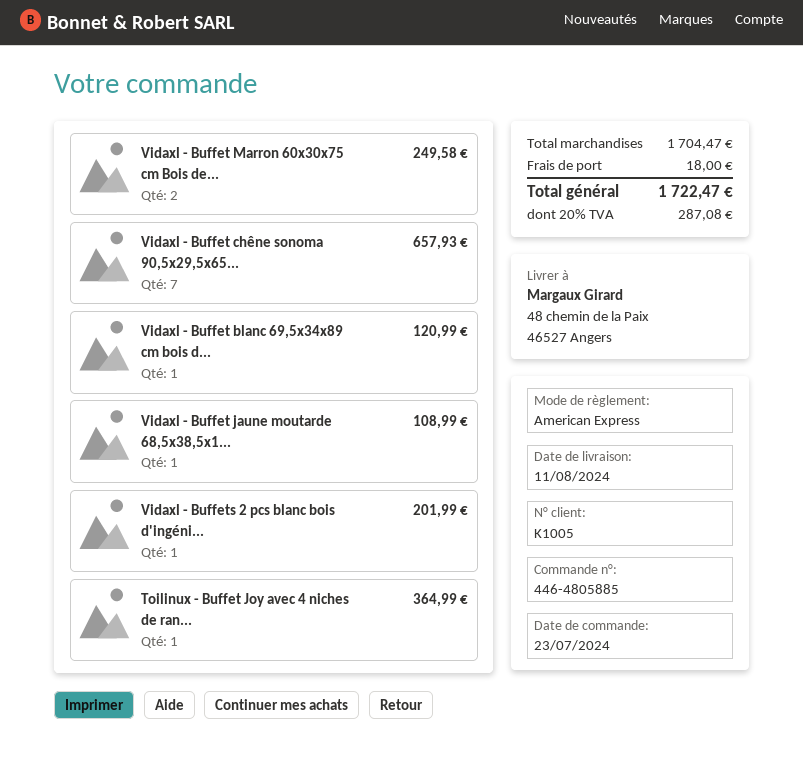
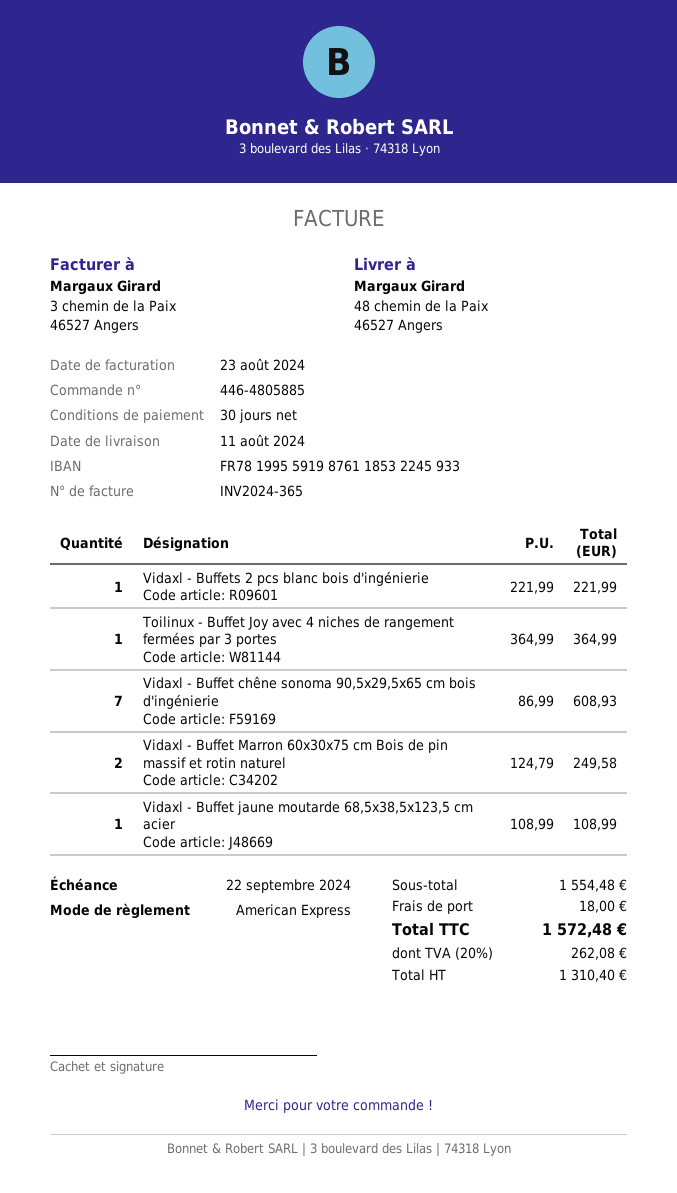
Vidaxl - Buffet chêne sonoma 90,5x29,5x65...: 7 for 657.93 -> 7 for 608.93
Vidaxl - Buffet blanc 69,5x34x89 cm bois d...: 1 for 120.99 -> none
Vidaxl - Buffets 2 pcs blanc bois d'ingéni...: 1 for 201.99 -> 1 for 221.99
subtotal: 1704.47 -> 1554.48
tax: 20% = 287.08 -> 20% = 262.08
total: 1722.47 -> 1572.48

